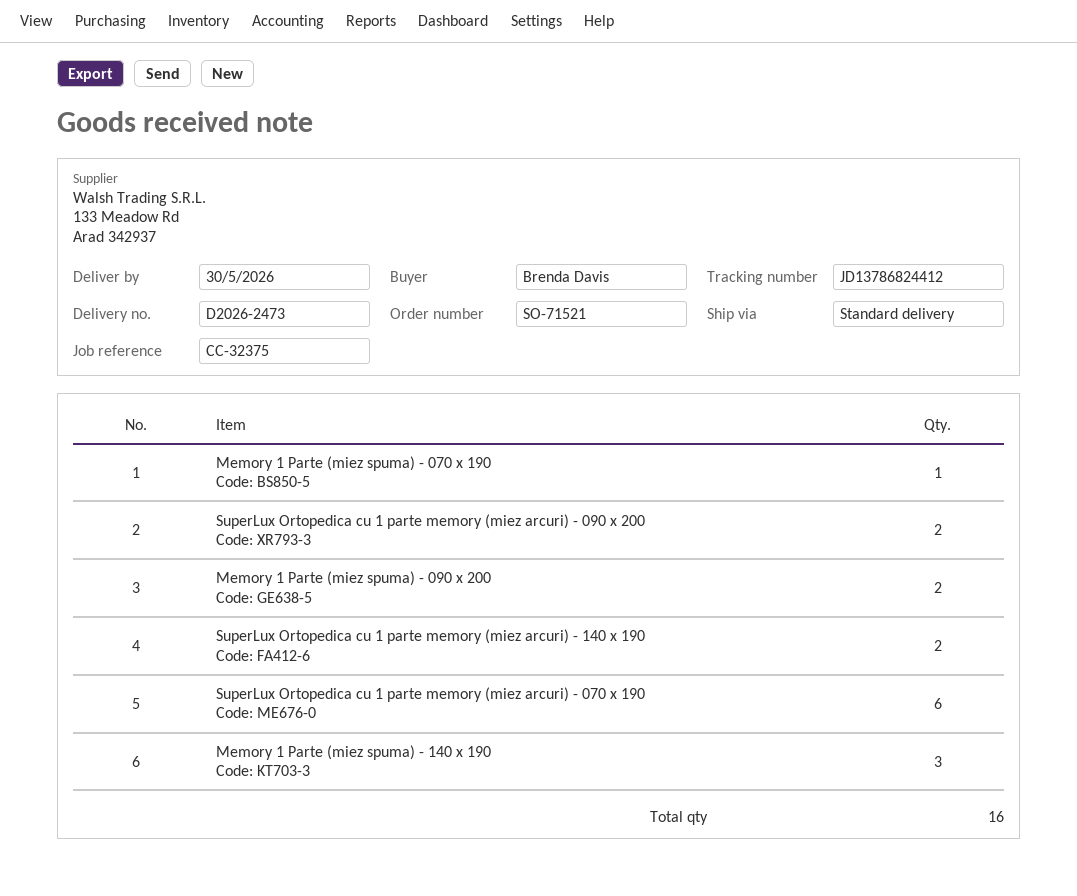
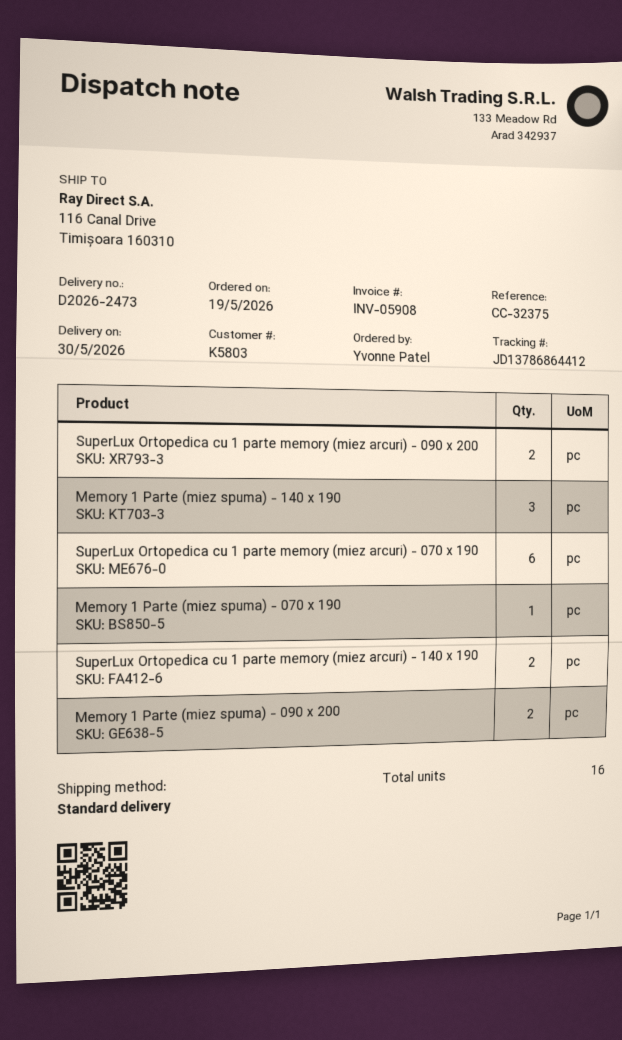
ordered by: Brenda Davis -> Yvonne Patel
tracking number: JD13786824412 -> JD13786864412

